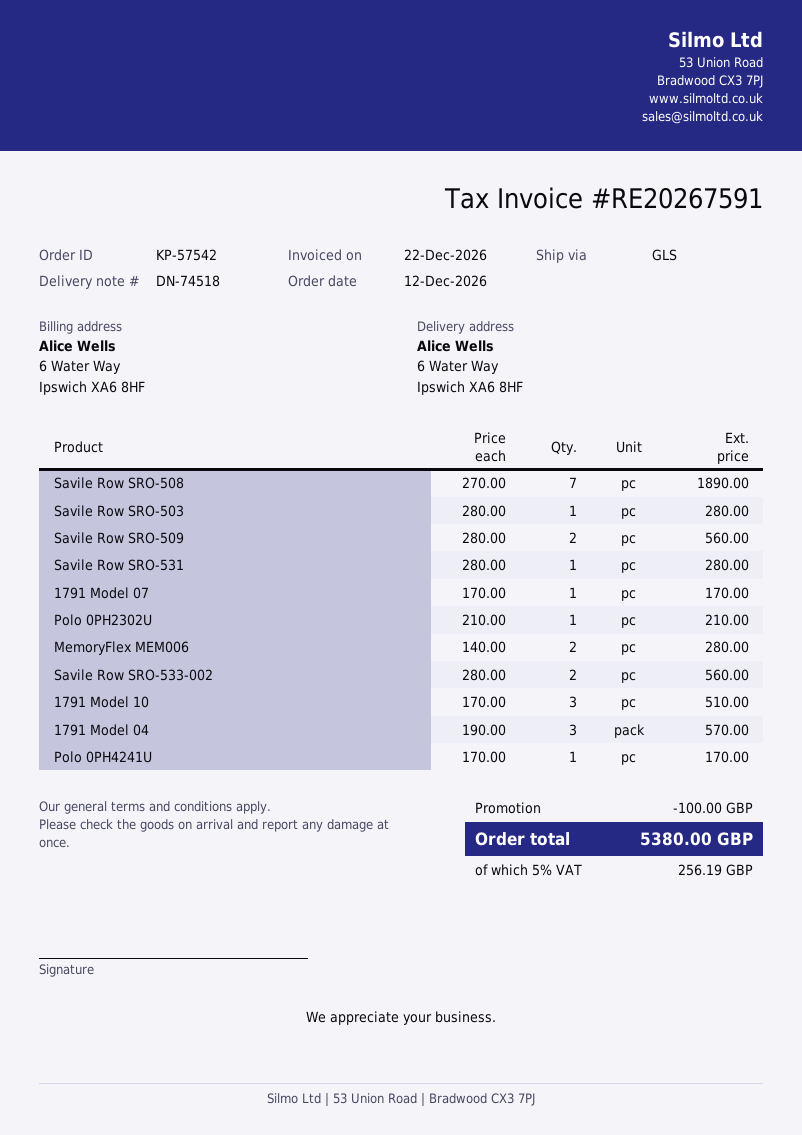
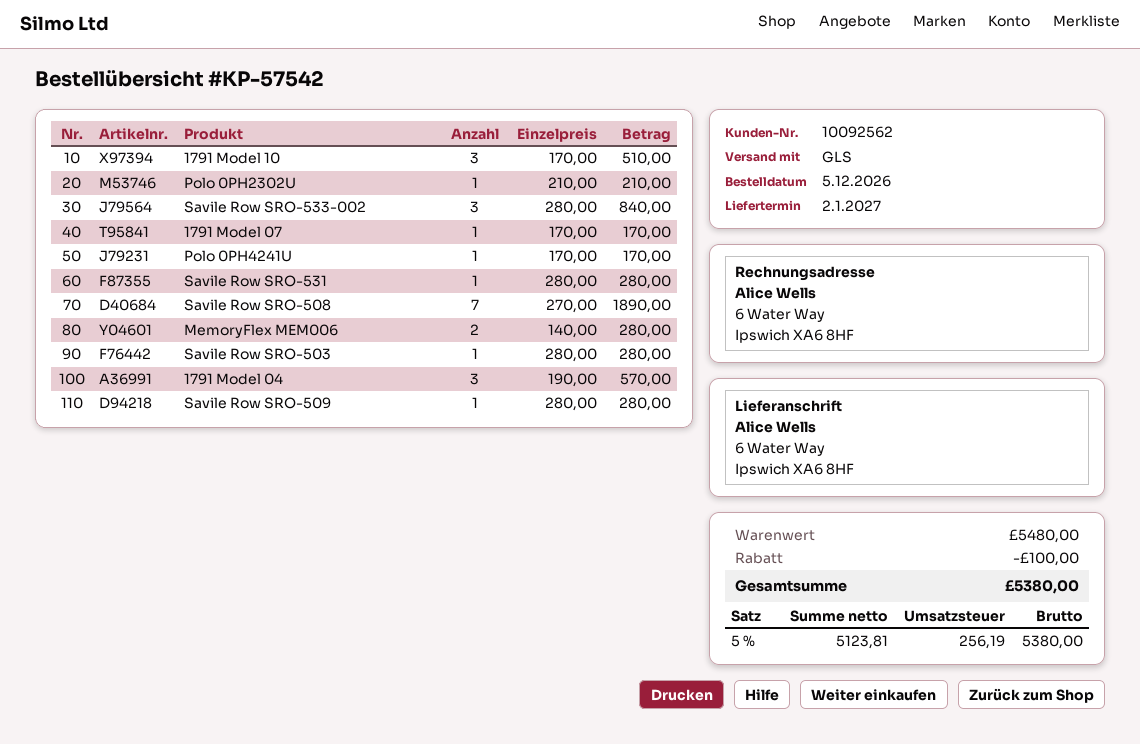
order date: 2026-12-12 -> 2026-12-05
Savile Row SRO-509: 2 x 280.00 = 560.00 -> 1 x 280.00 = 280.00
Savile Row SRO-533-002: 2 x 280.00 = 560.00 -> 3 x 280.00 = 840.00

